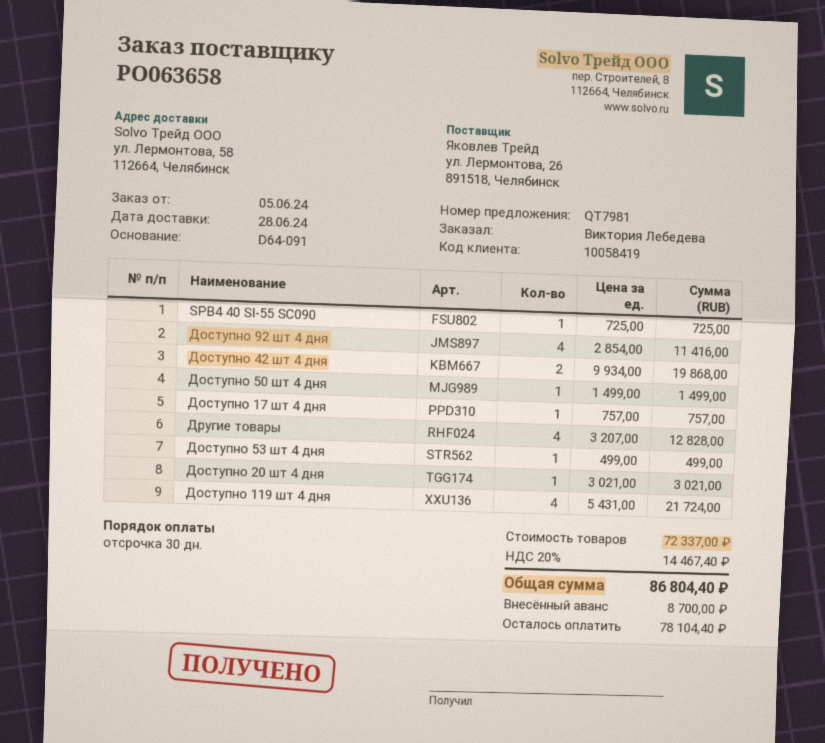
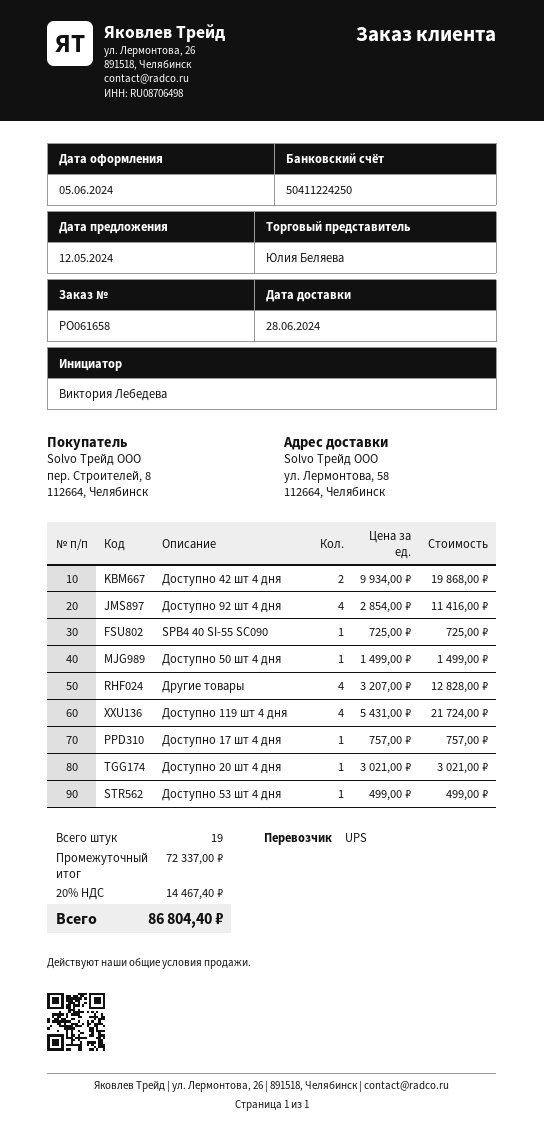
order number: PO063658 -> PO061658

